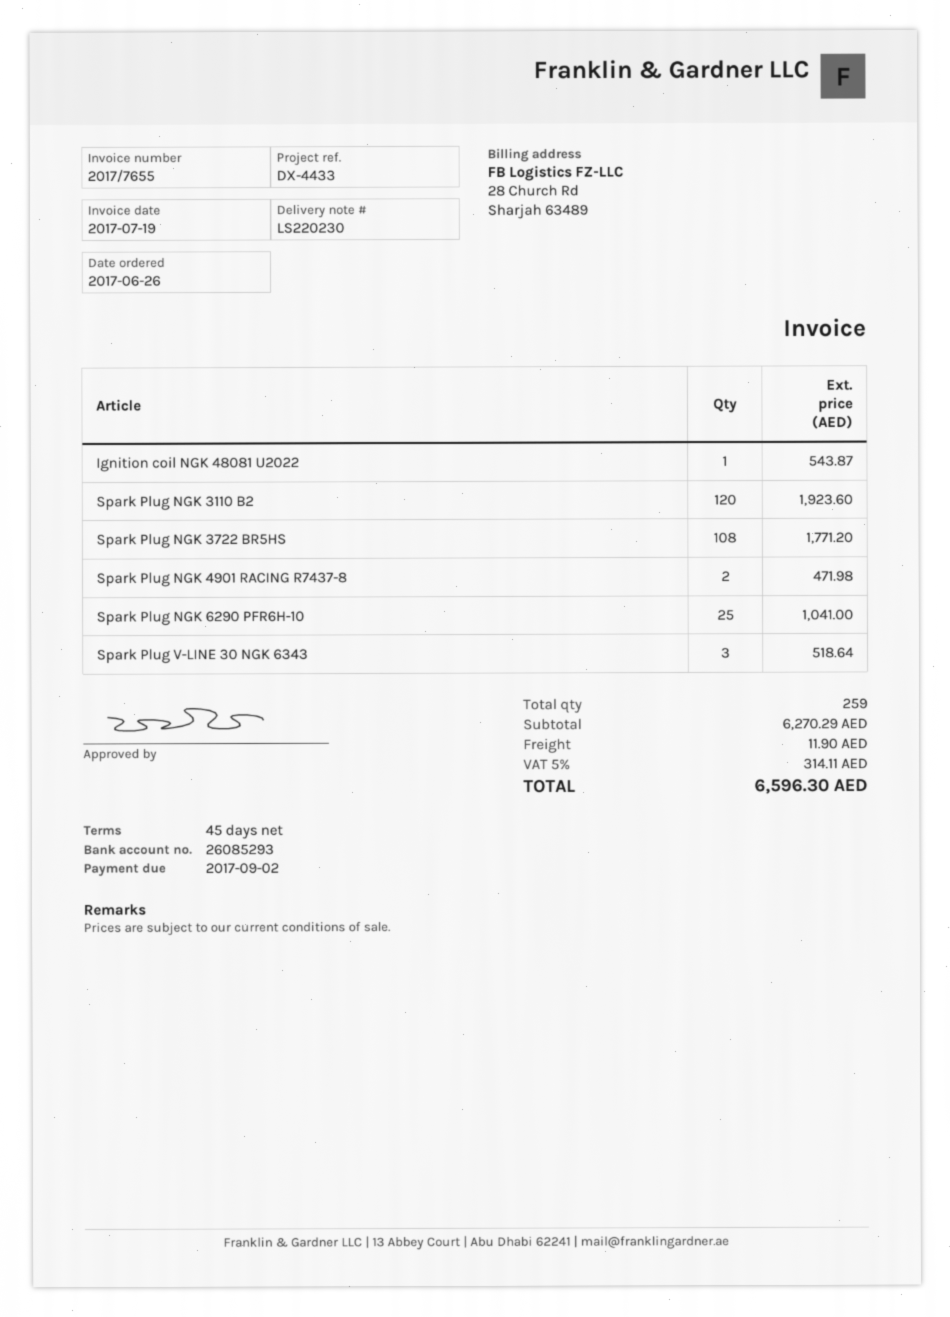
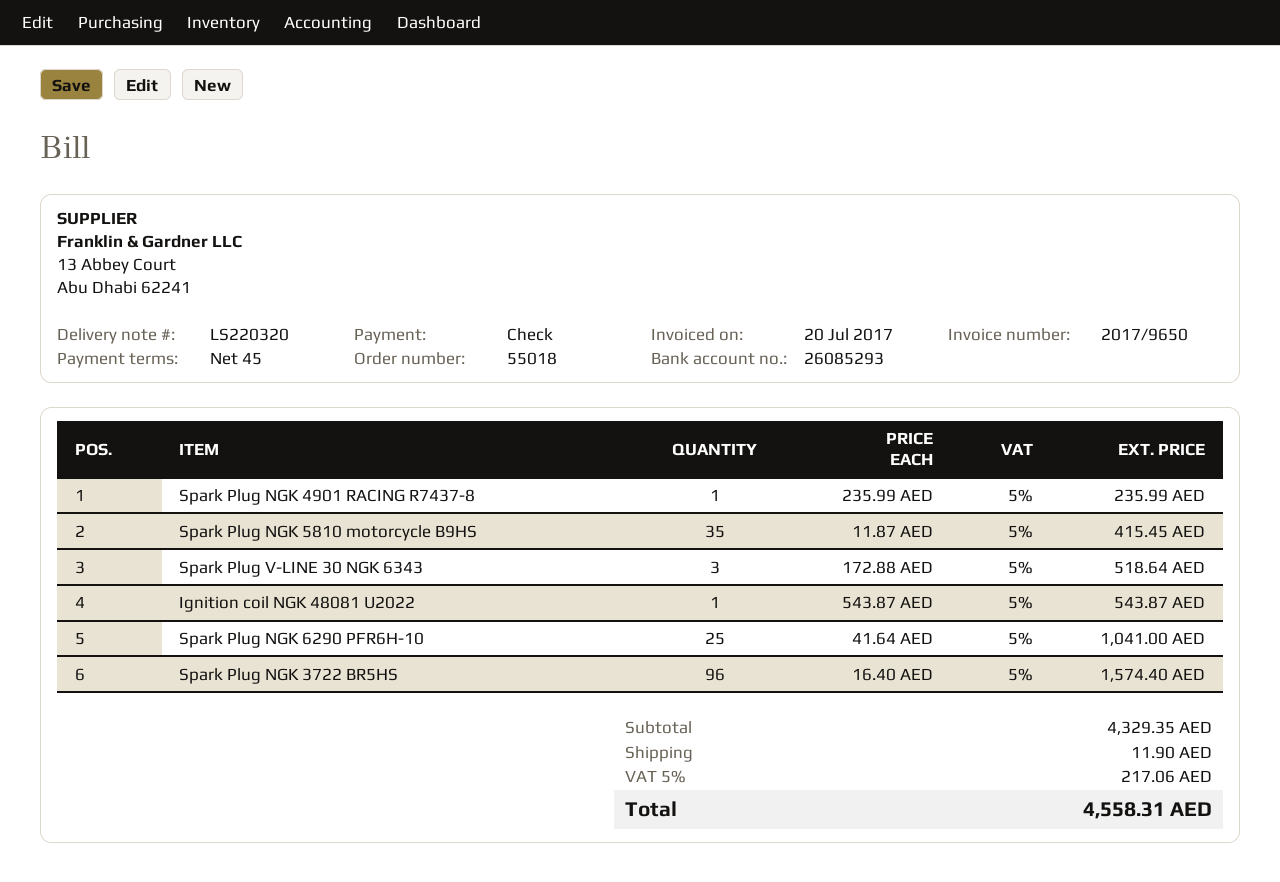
delivery note number: LS220230 -> LS220320
invoice number: 2017/7655 -> 2017/9650
invoice date: 2017-07-19 -> 2017-07-20
Spark Plug NGK 3110 B2: 120 for 1923.60 -> none
Spark Plug NGK 3722 BR5HS: 108 for 1771.20 -> 96 for 1574.40
Spark Plug NGK 4901 RACING R7437-8: 2 for 471.98 -> 1 for 235.99
Spark Plug NGK 5810 motorcycle B9HS: none -> 35 for 415.45
subtotal: 6270.29 -> 4329.35
tax: 5% = 314.11 -> 5% = 217.06
total: 6596.30 -> 4558.31

